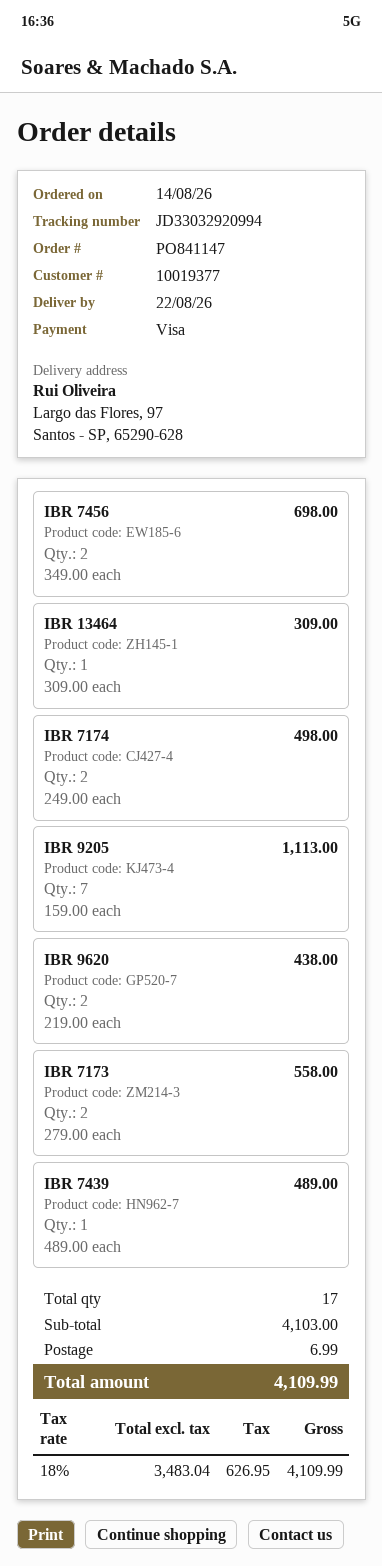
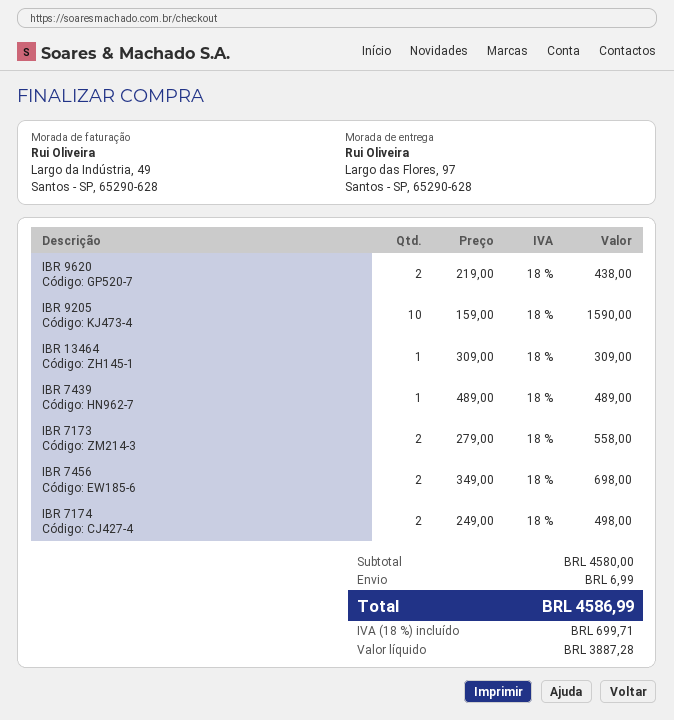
IBR 9205: 7 x 159.00 = 1113.00 -> 10 x 159.00 = 1590.00
subtotal: 4103.00 -> 4580.00
net: 3483.04 -> 3887.28
tax: 18% = 626.95 -> 18% = 699.71
total: 4109.99 -> 4586.99

